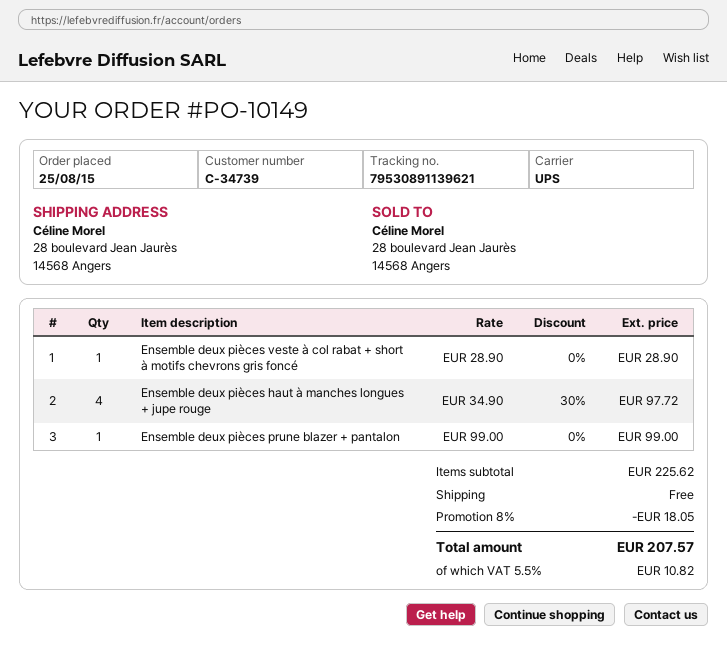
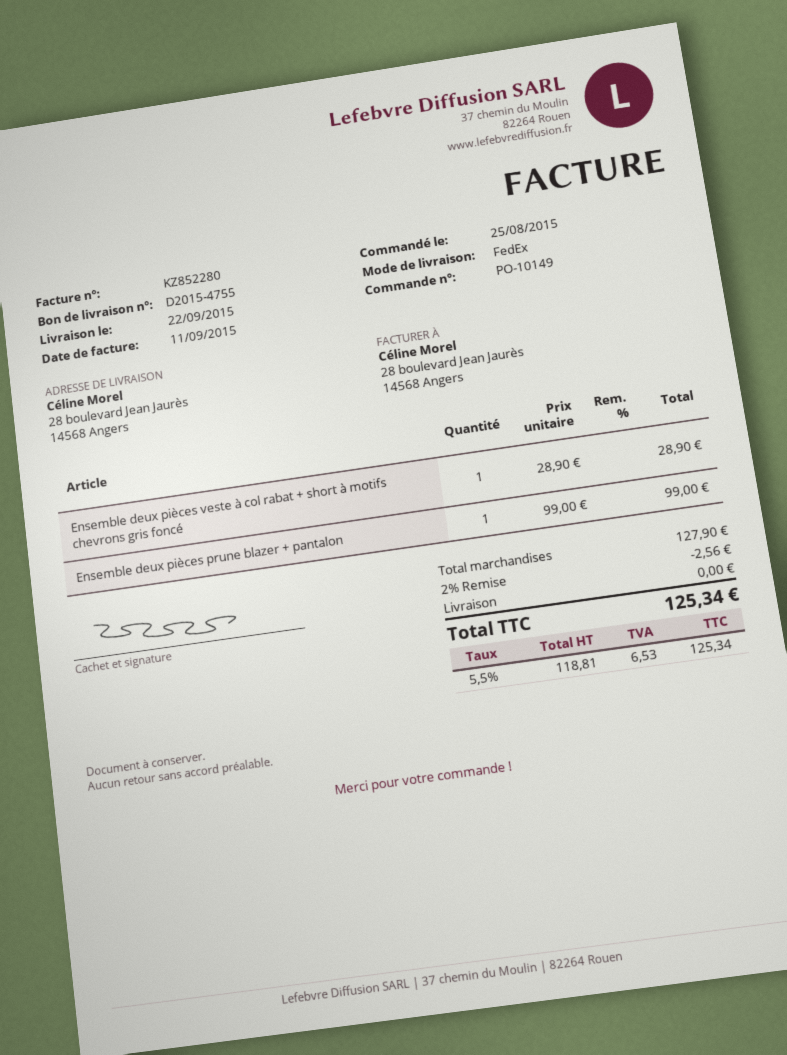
shipping method: UPS -> FedEx
Ensemble deux pièces haut à manches longues + jupe rouge: 4 x 34.90 - 30% = 97.72 -> none
subtotal: 225.62 -> 127.90
discount: 8% = 18.05 -> 2% = 2.56
tax: 5.5% = 10.82 -> 5.5% = 6.53
total: 207.57 -> 125.34

